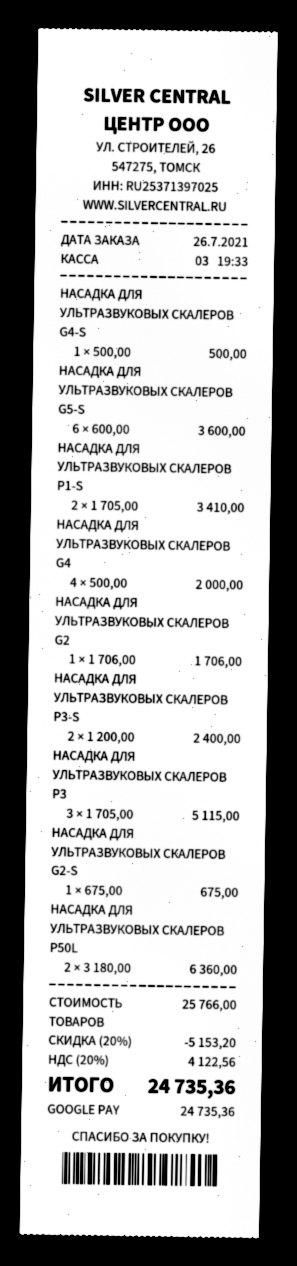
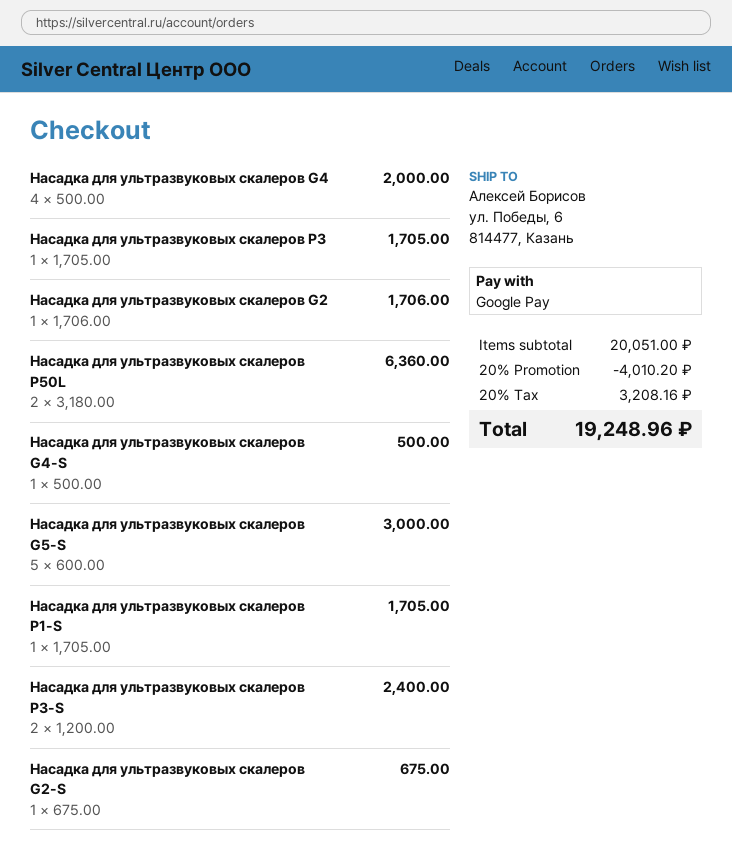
НАСАДКА ДЛЯ УЛЬТРАЗВУКОВЫХ СКАЛЕРОВ G5-S: 6 x 600.00 = 3600.00 -> 5 x 600.00 = 3000.00
НАСАДКА ДЛЯ УЛЬТРАЗВУКОВЫХ СКАЛЕРОВ P1-S: 2 x 1705.00 = 3410.00 -> 1 x 1705.00 = 1705.00
НАСАДКА ДЛЯ УЛЬТРАЗВУКОВЫХ СКАЛЕРОВ P3: 3 x 1705.00 = 5115.00 -> 1 x 1705.00 = 1705.00
subtotal: 25766.00 -> 20051.00
discount: 20% = 5153.20 -> 20% = 4010.20
tax: 20% = 4122.56 -> 20% = 3208.16
total: 24735.36 -> 19248.96

